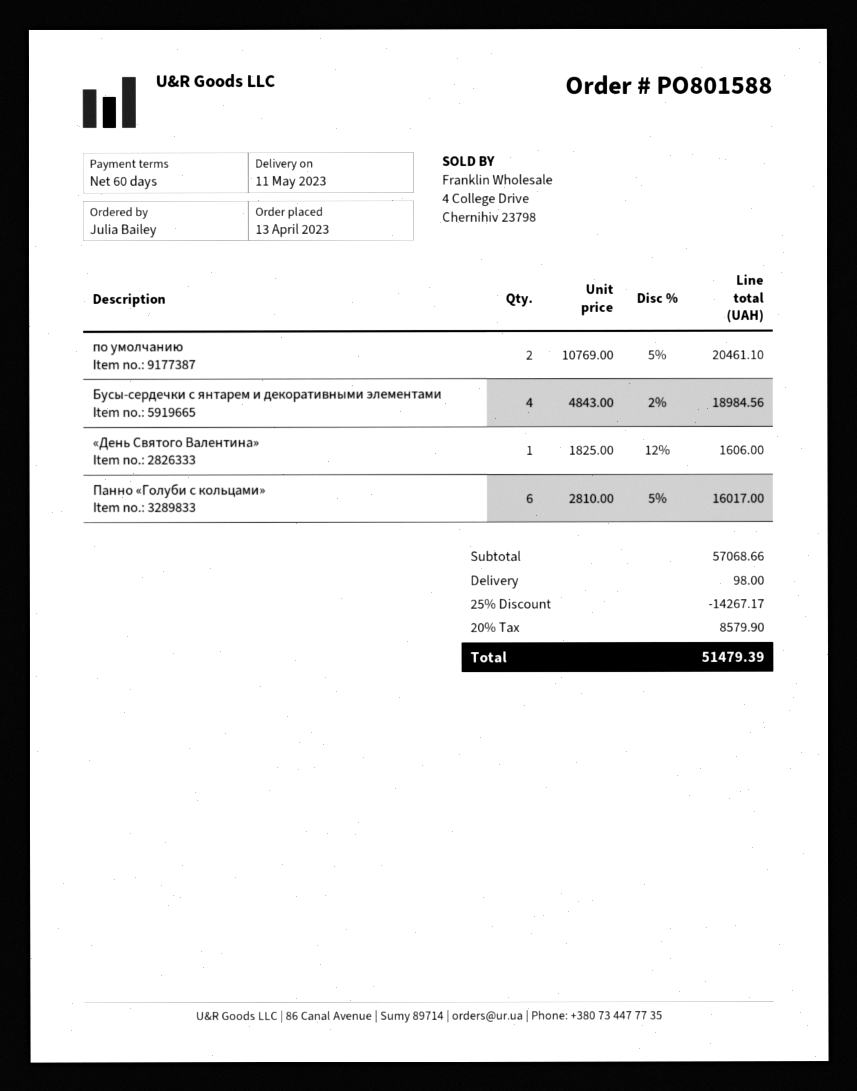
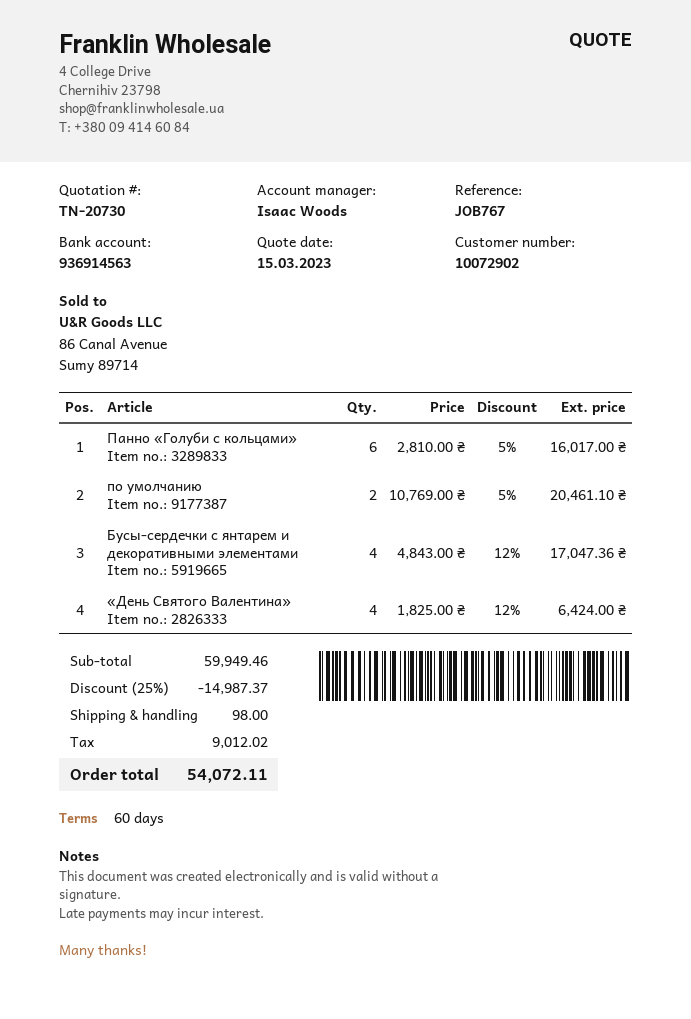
Бусы-сердечки с янтарем и декоративными элементами: 4 x 4843.00 - 2% = 18984.56 -> 4 x 4843.00 - 12% = 17047.36
«День Святого Валентина»: 1 x 1825.00 - 12% = 1606.00 -> 4 x 1825.00 - 12% = 6424.00
subtotal: 57068.66 -> 59949.46
discount: 25% = 14267.17 -> 25% = 14987.37
tax: 8579.90 -> 9012.02
total: 51479.39 -> 54072.11

